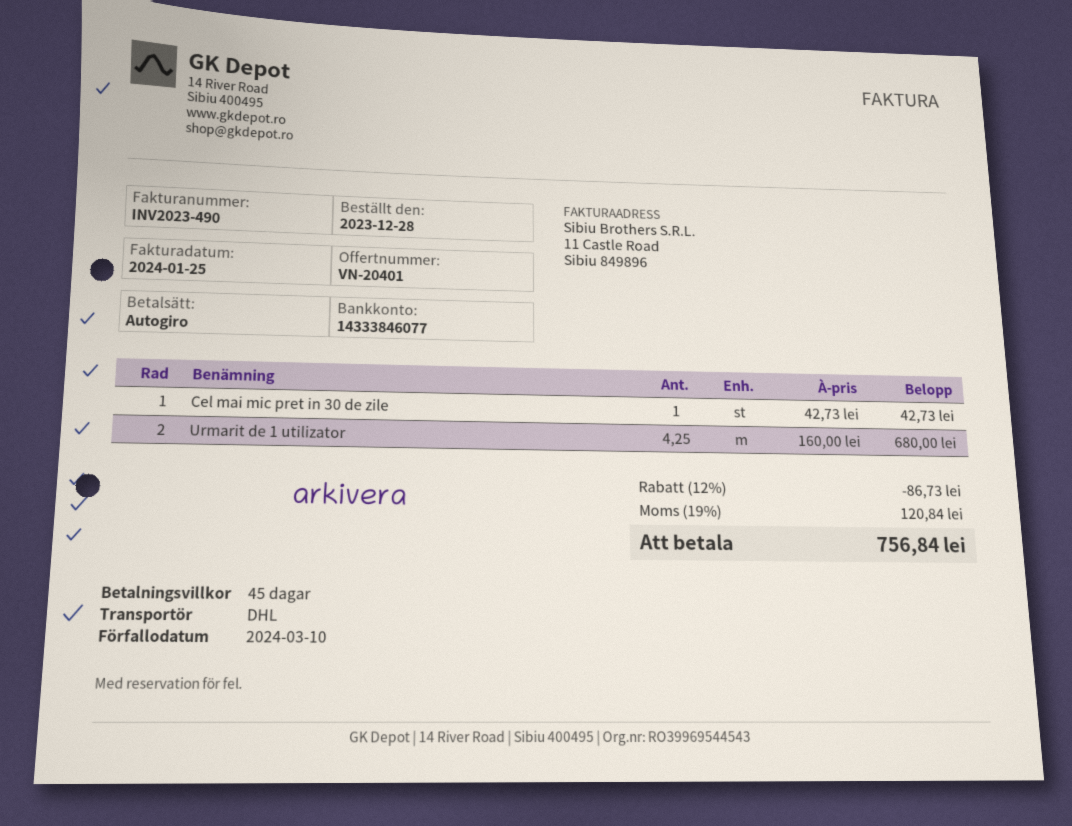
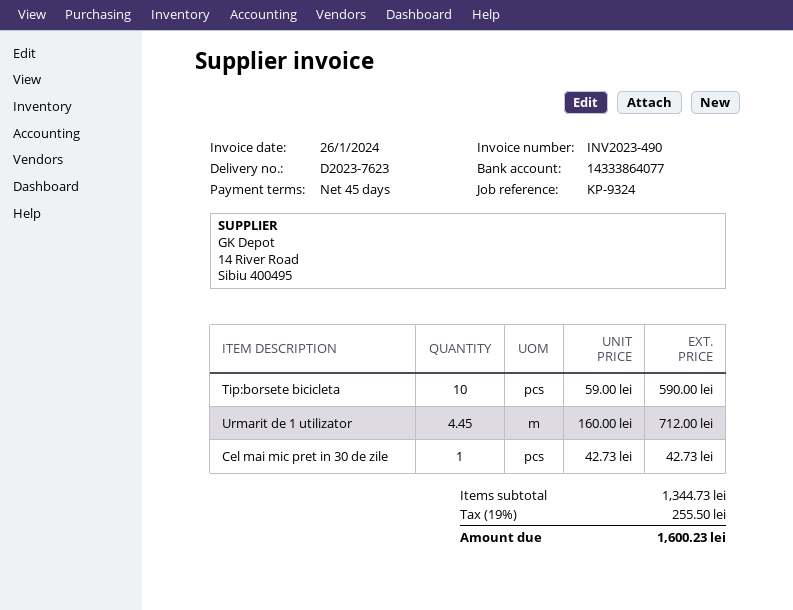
invoice date: 2024-01-25 -> 2024-01-26
bank account: 14333846077 -> 14333864077
Urmarit de 1 utilizator: 4.25 x 160.00 = 680.00 -> 4.45 x 160.00 = 712.00
Tip:borsete bicicleta: none -> 10 x 59.00 = 590.00
discount: 12% = 86.73 -> none
tax: 19% = 120.84 -> 19% = 255.50
total: 756.84 -> 1600.23

